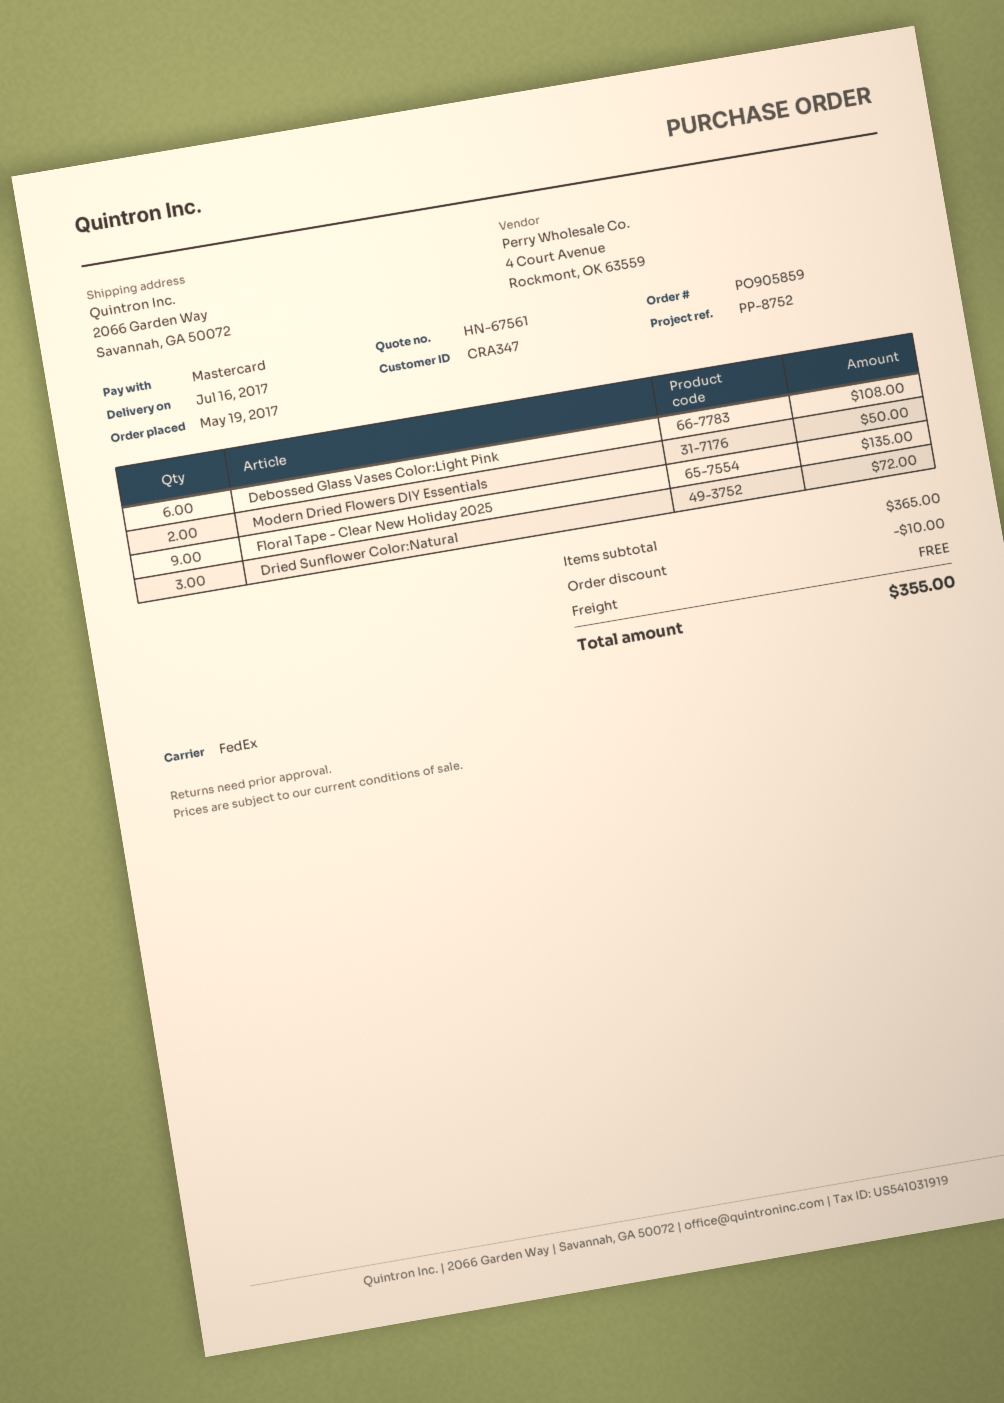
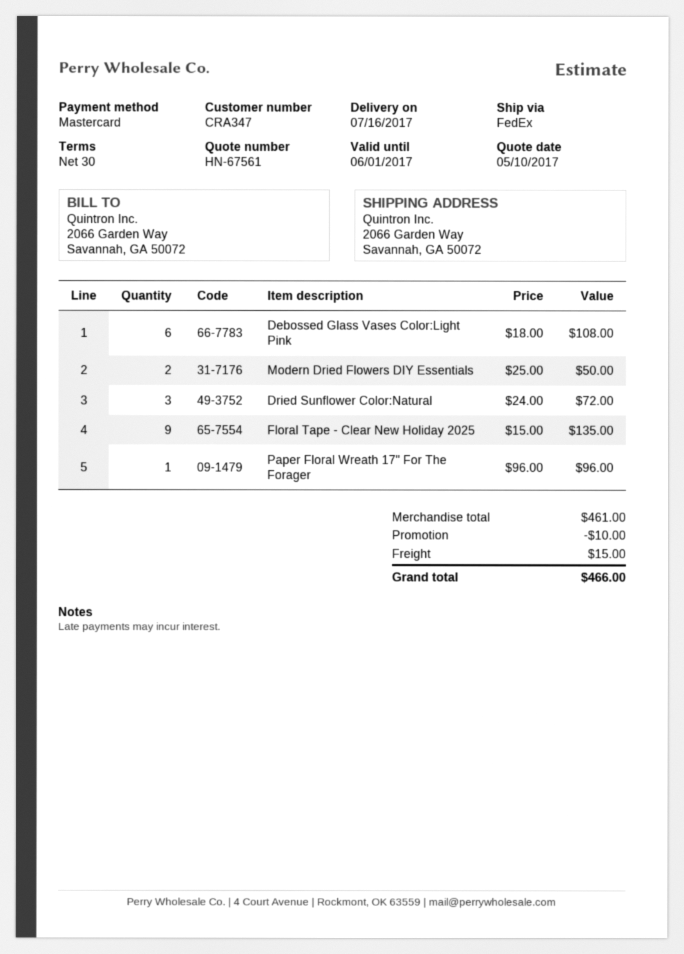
Paper Floral Wreath 17" For The Forager: none -> 1 for 96.00
subtotal: 365.00 -> 461.00
shipping: 0.00 -> 15.00
total: 355.00 -> 466.00

